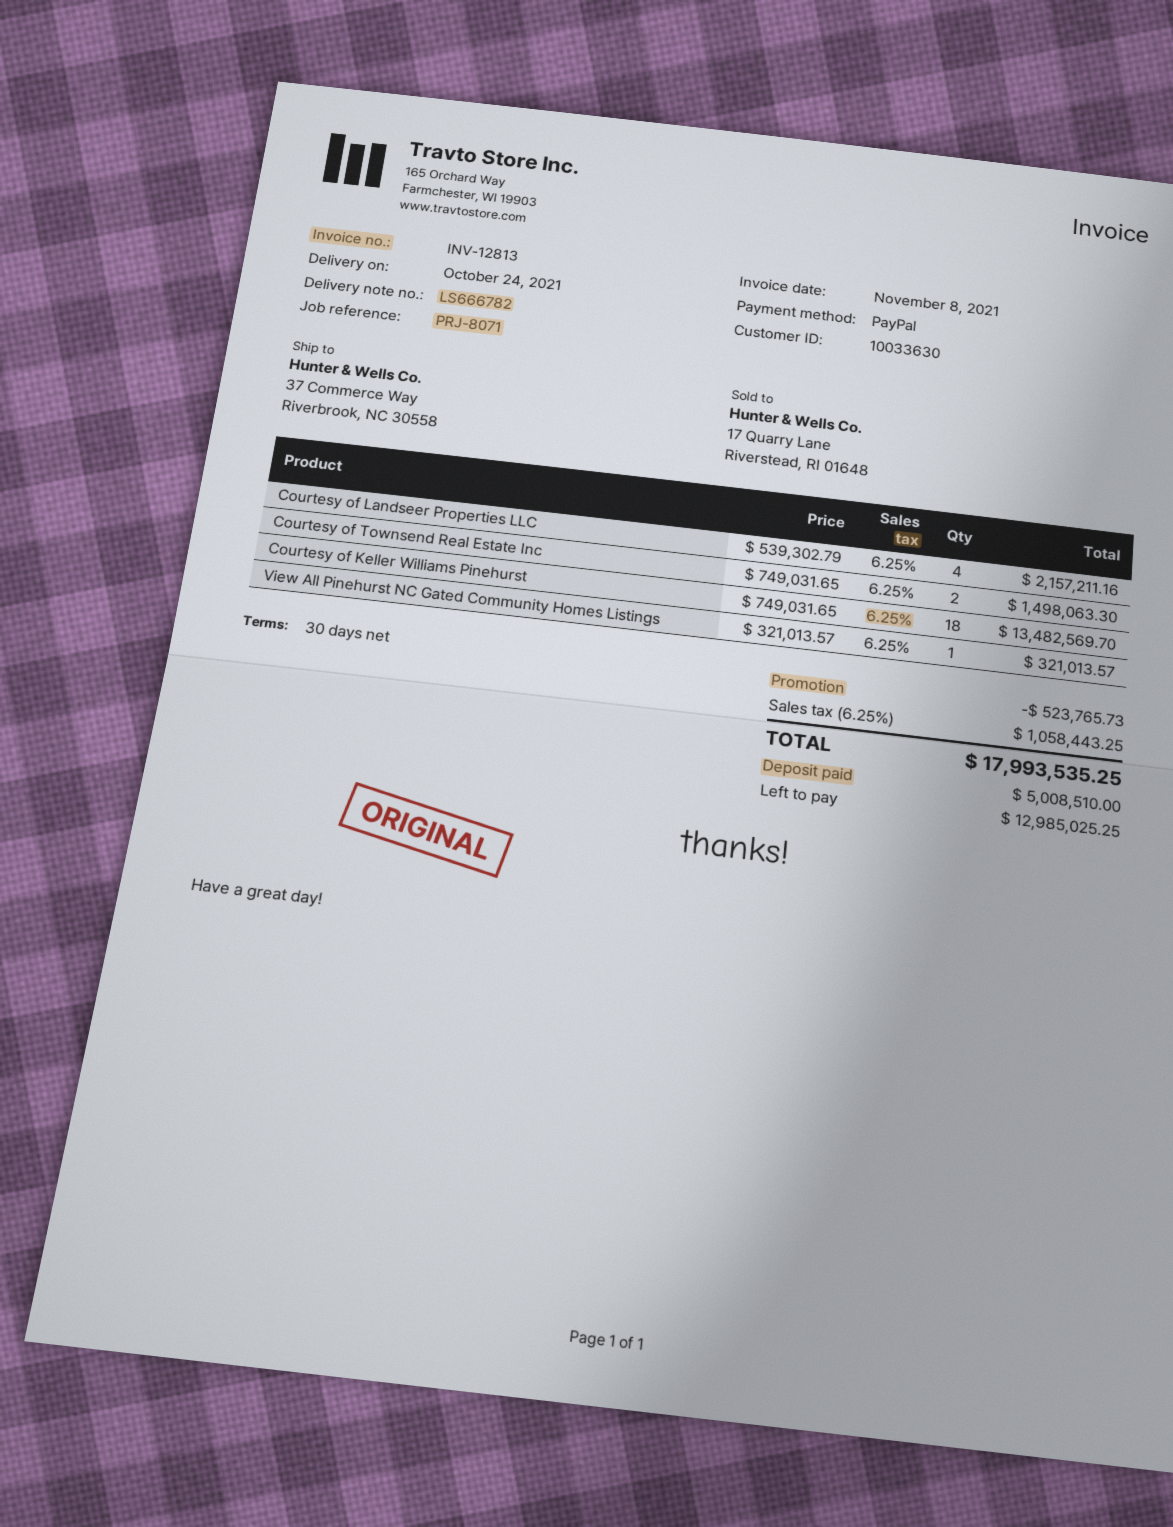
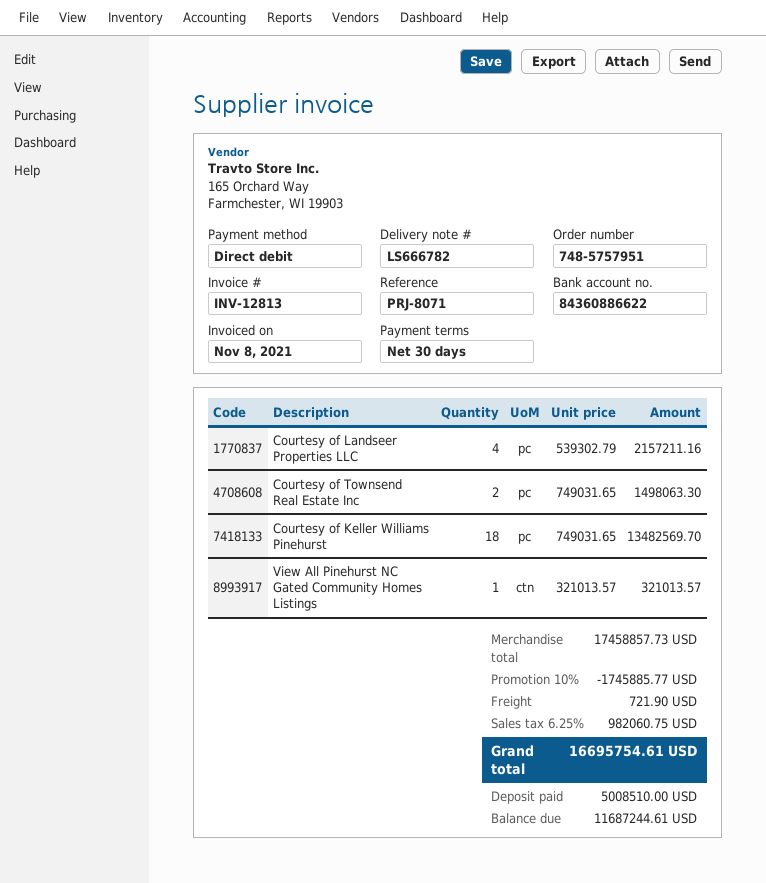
payment method: PayPal -> direct debit
discount: 523765.73 -> 1745885.77
shipping: none -> 721.90
tax: 6.25% = 1058443.25 -> 6.25% = 982060.75
total: 17993535.25 -> 16695754.61
balance: 12985025.25 -> 11687244.61

